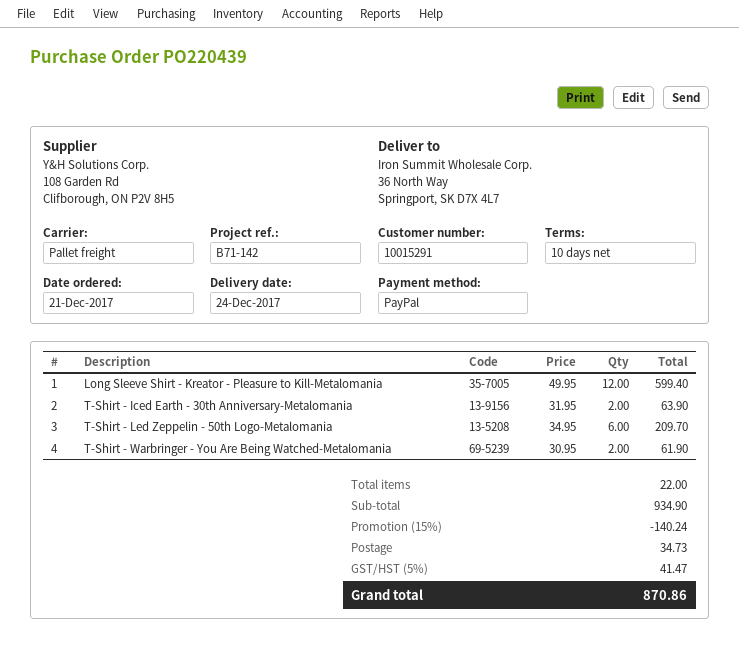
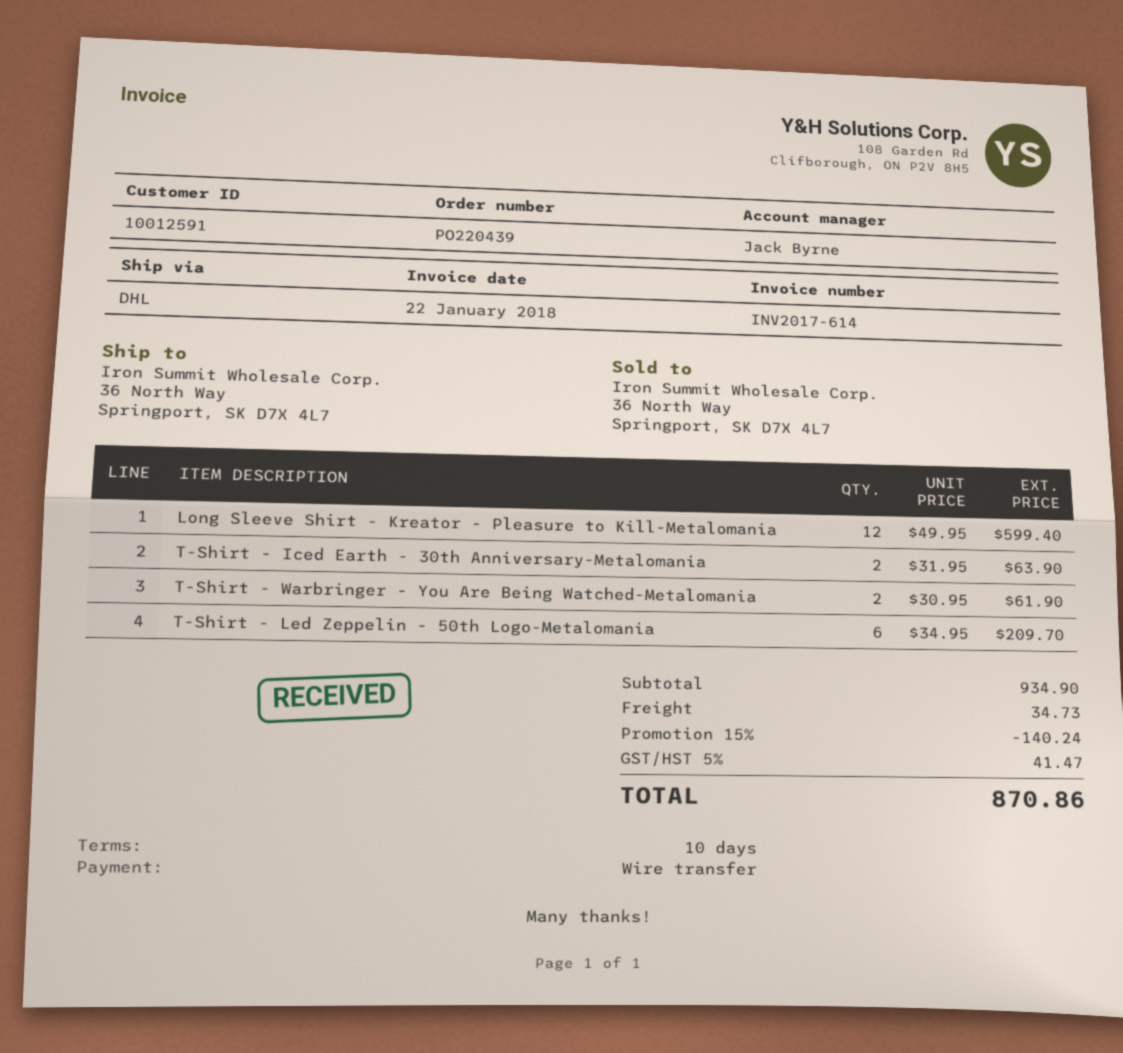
customer number: 10015291 -> 10012591
payment method: PayPal -> bank transfer
shipping method: pallet freight -> DHL

